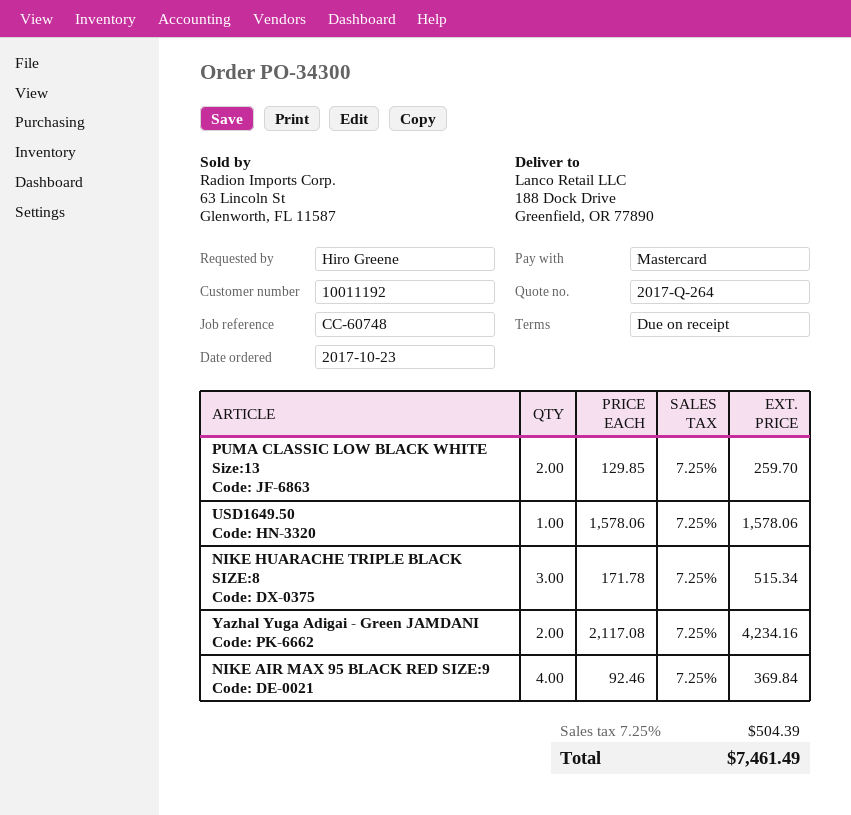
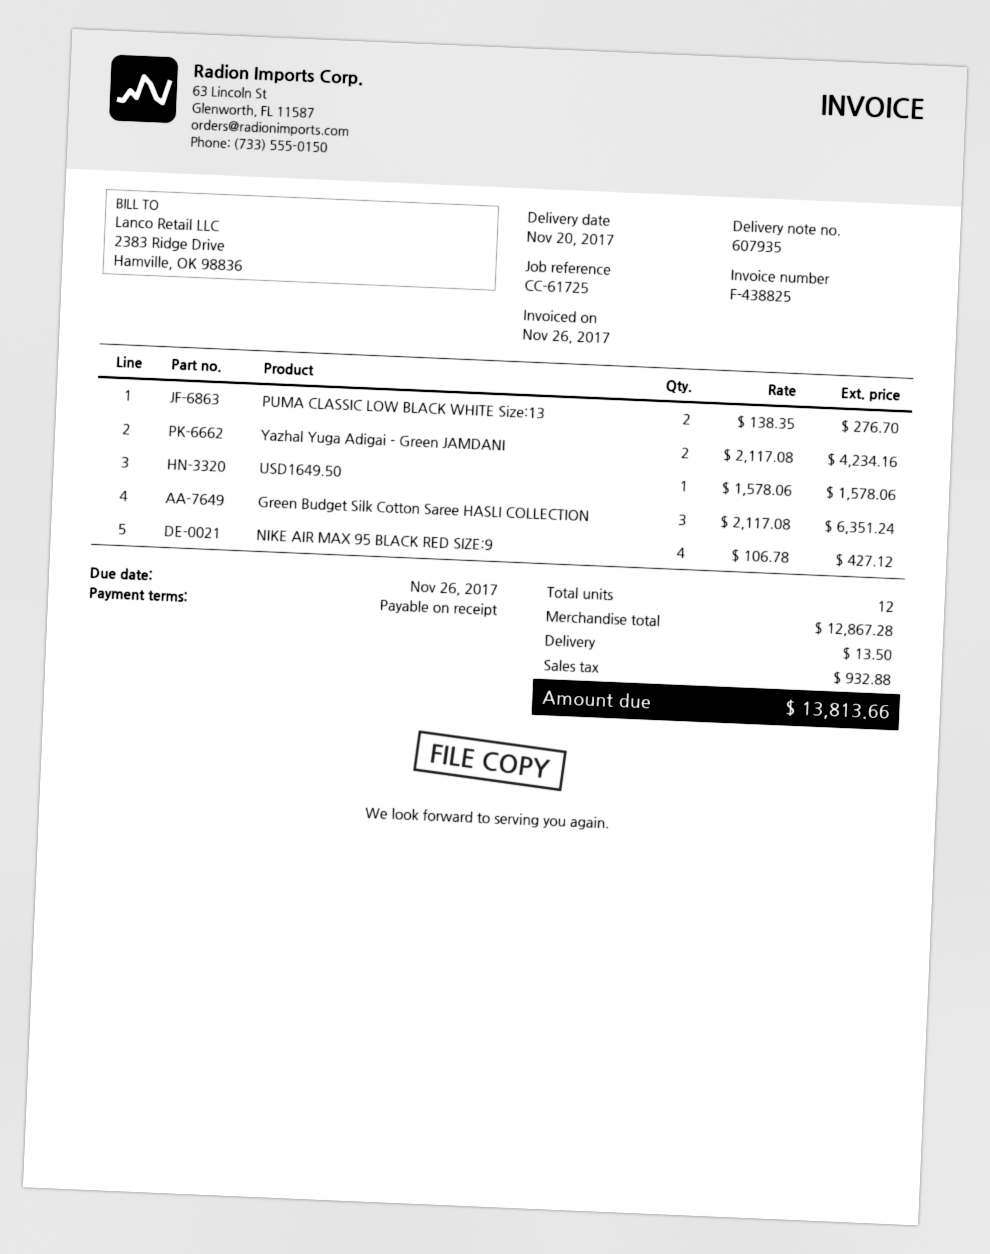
reference: CC-60748 -> CC-61725
PUMA CLASSIC LOW BLACK WHITE Size:13: 2 x 129.85 = 259.70 -> 2 x 138.35 = 276.70
NIKE HUARACHE TRIPLE BLACK SIZE:8: 3 x 171.78 = 515.34 -> none
NIKE AIR MAX 95 BLACK RED SIZE:9: 4 x 92.46 = 369.84 -> 4 x 106.78 = 427.12
Green Budget Silk Cotton Saree HASLI COLLECTION: none -> 3 x 2117.08 = 6351.24
shipping: none -> 13.50
tax: 504.39 -> 932.88
total: 7461.49 -> 13813.66

